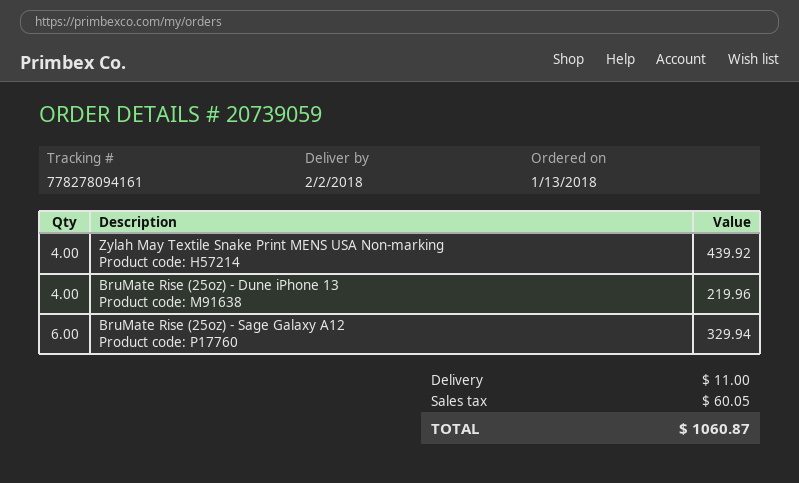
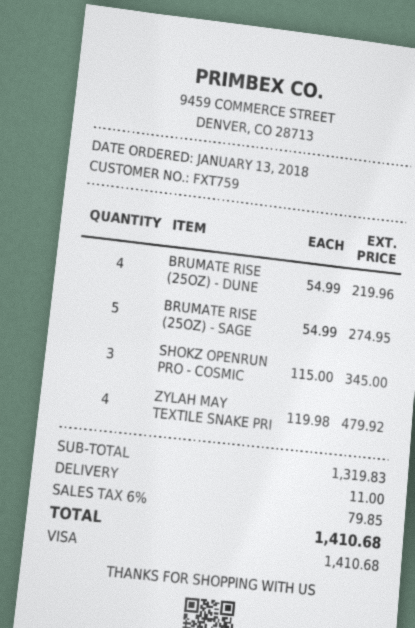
Zylah May Textile Snake Print MENS USA Non-marking: 4 for 439.92 -> 4 for 479.92
BruMate Rise (25oz) - Sage Galaxy A12: 6 for 329.94 -> 5 for 274.95
SHOKZ OPENRUN PRO - COSMIC: none -> 3 for 345.00
tax: 60.05 -> 79.85
total: 1060.87 -> 1410.68

